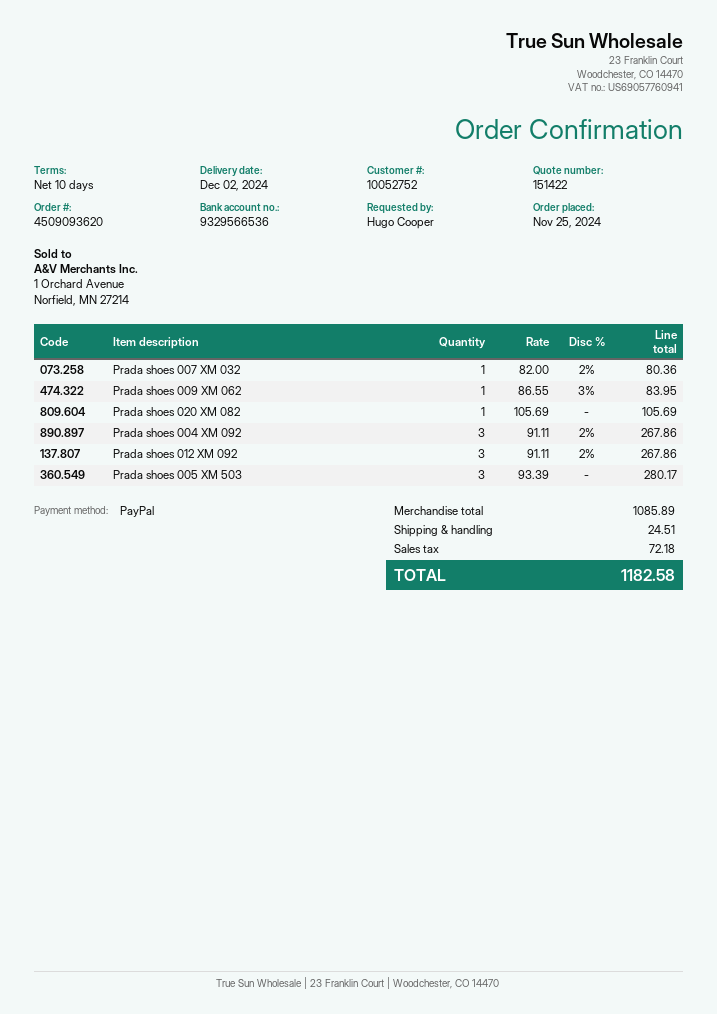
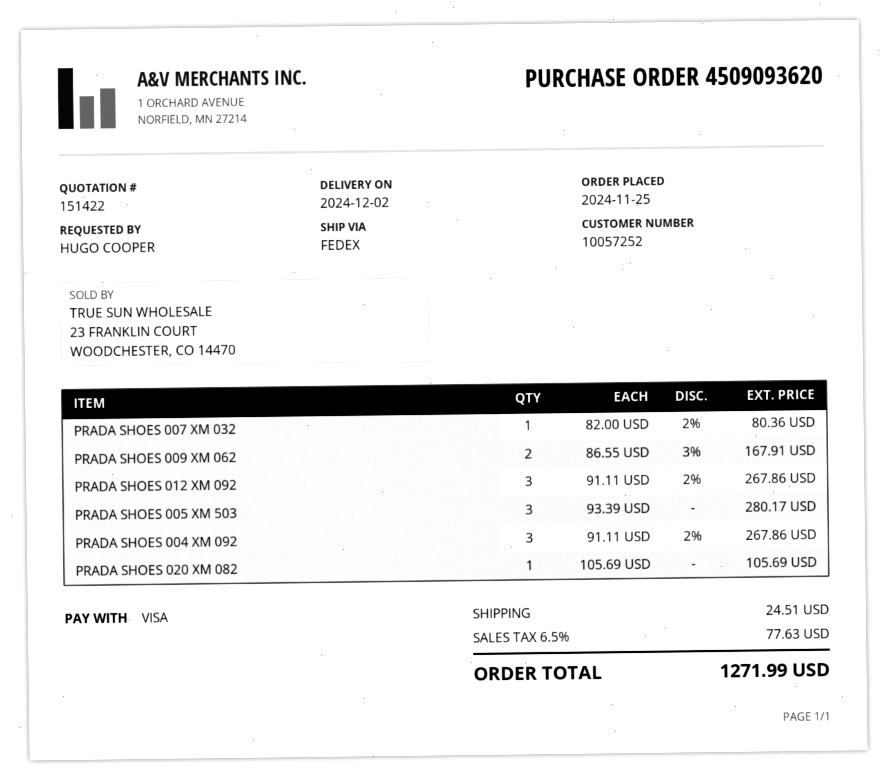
customer number: 10052752 -> 10057252
payment method: PayPal -> Visa
Prada shoes 009 XM 062: 1 x 86.55 - 3% = 83.95 -> 2 x 86.55 - 3% = 167.91
tax: 72.18 -> 77.63
total: 1182.58 -> 1271.99

